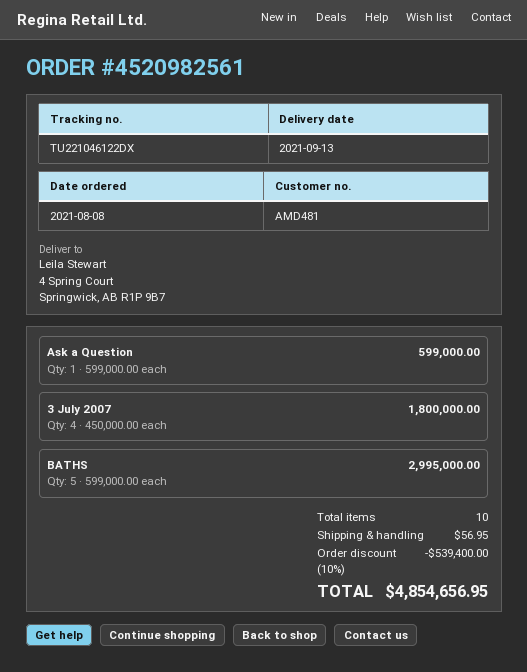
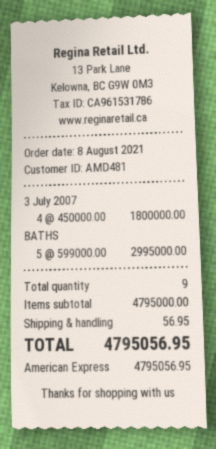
Ask a Question: 1 x 599000.00 = 599000.00 -> none
total quantity: 10 -> 9
discount: 10% = 539400.00 -> none
total: 4854656.95 -> 4795056.95

